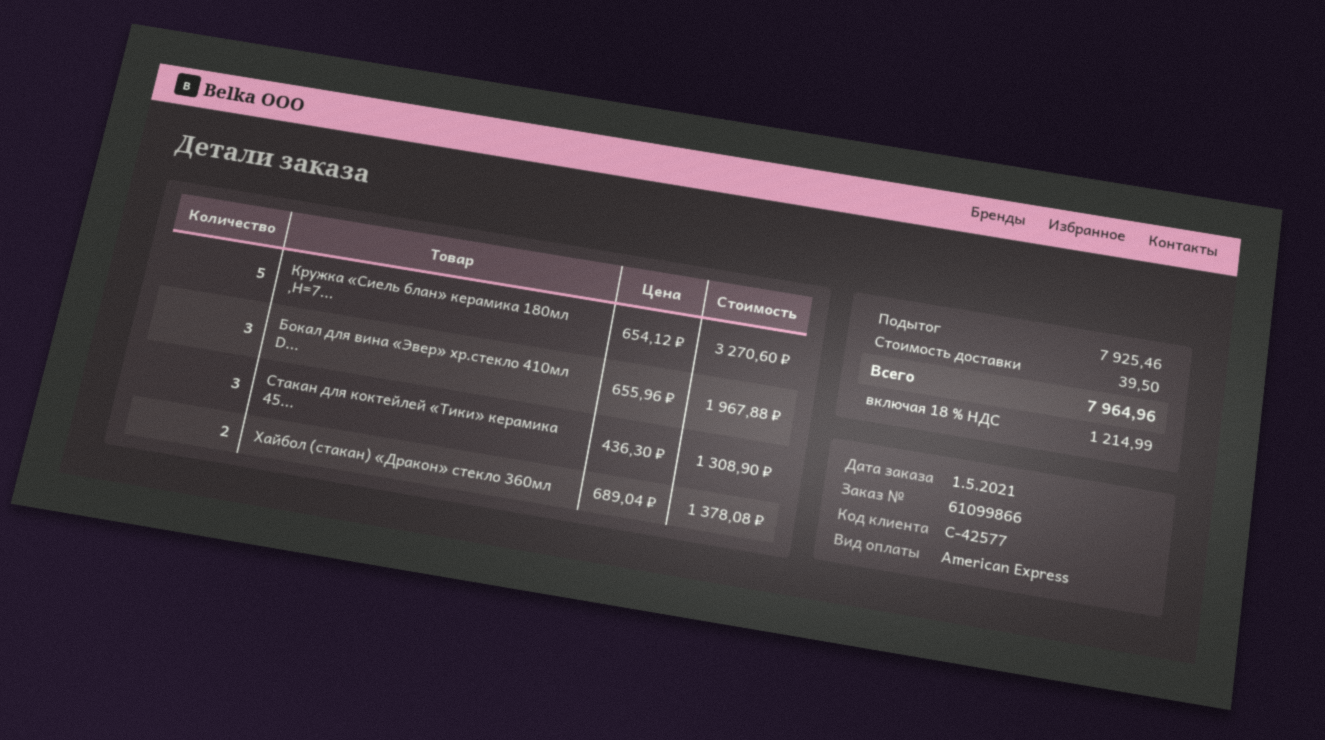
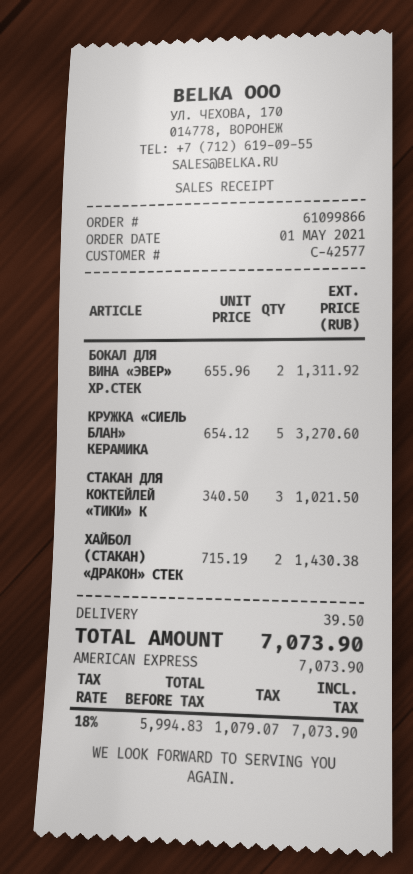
Бокал для вина «Эвер» хр.стекло 410мл D...: 3 x 655.96 = 1967.88 -> 2 x 655.96 = 1311.92
Стакан для коктейлей «Тики» керамика 45...: 3 x 436.30 = 1308.90 -> 3 x 340.50 = 1021.50
Хайбол (стакан) «Дракон» стекло 360мл: 2 x 689.04 = 1378.08 -> 2 x 715.19 = 1430.38
tax: 18% = 1214.99 -> 18% = 1079.07
total: 7964.96 -> 7073.90

